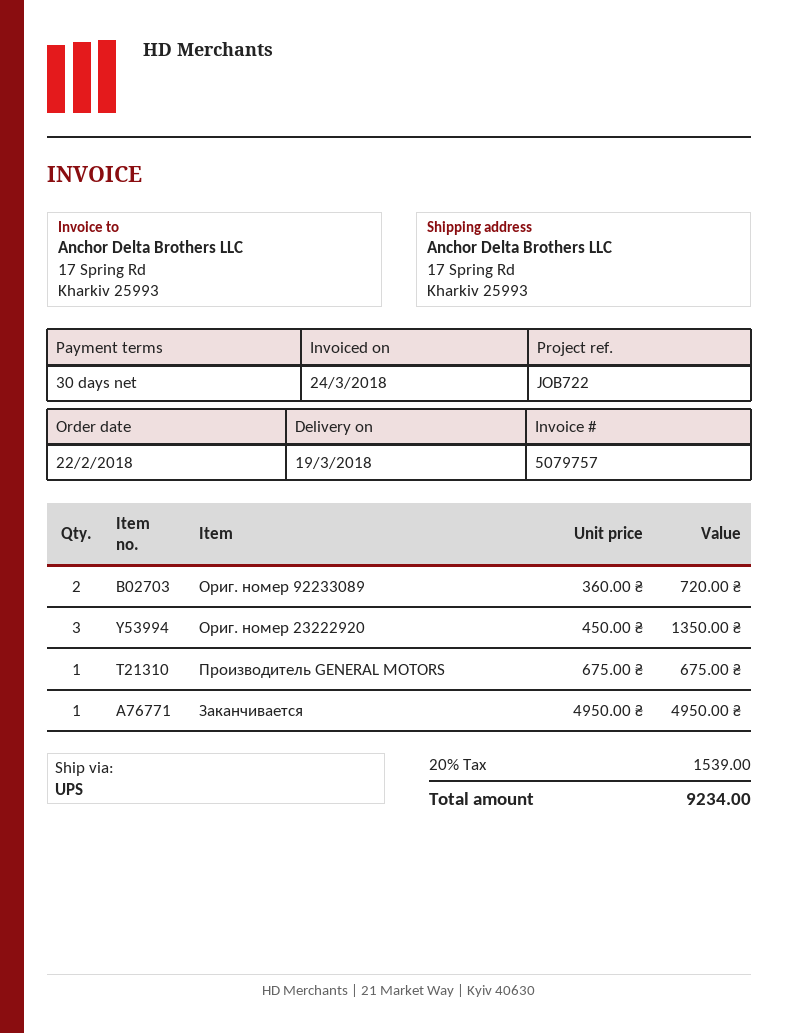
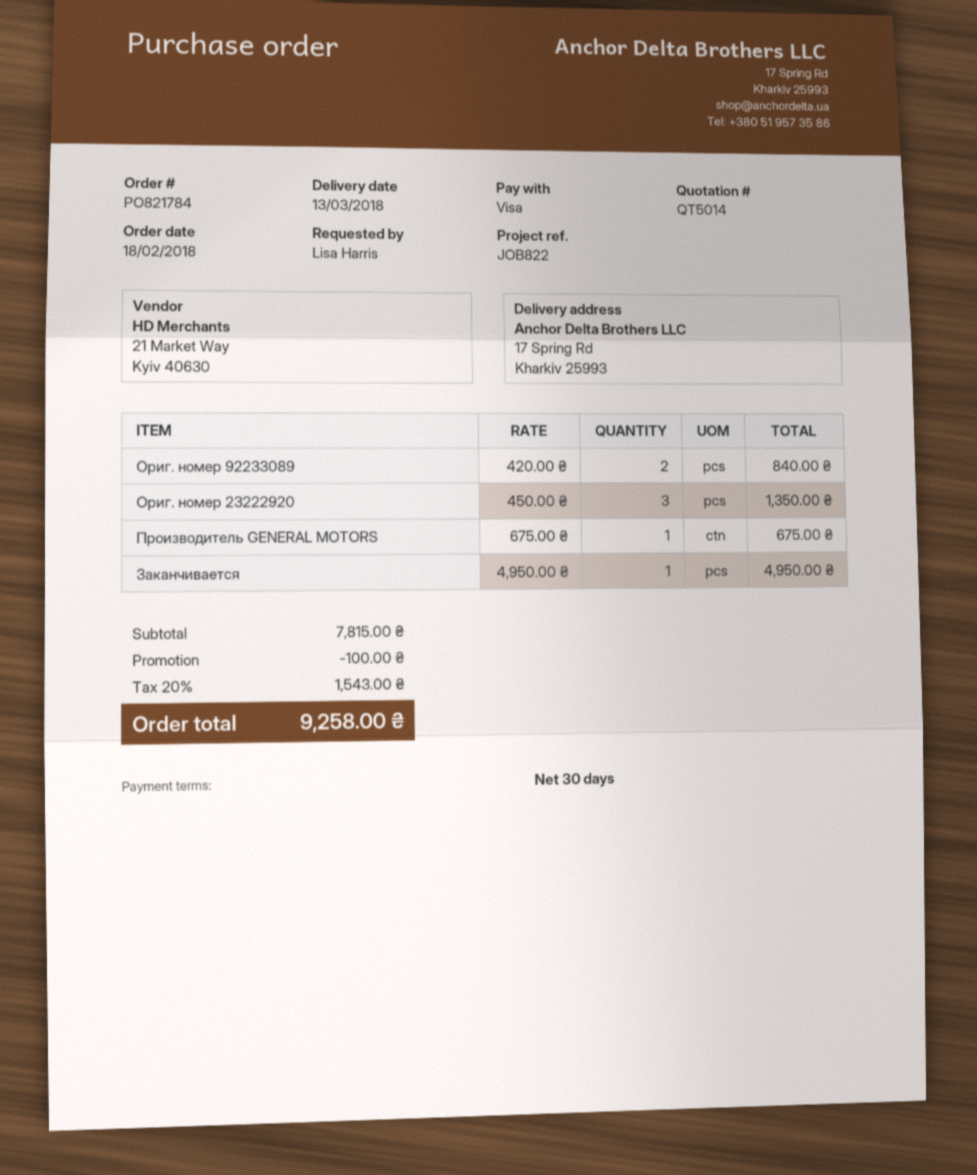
order date: 2018-02-22 -> 2018-02-18
delivery date: 2018-03-19 -> 2018-03-13
reference: JOB722 -> JOB822
Ориг. номер 92233089: 2 x 360.00 = 720.00 -> 2 x 420.00 = 840.00
discount: none -> 100.00
tax: 20% = 1539.00 -> 20% = 1543.00
total: 9234.00 -> 9258.00

